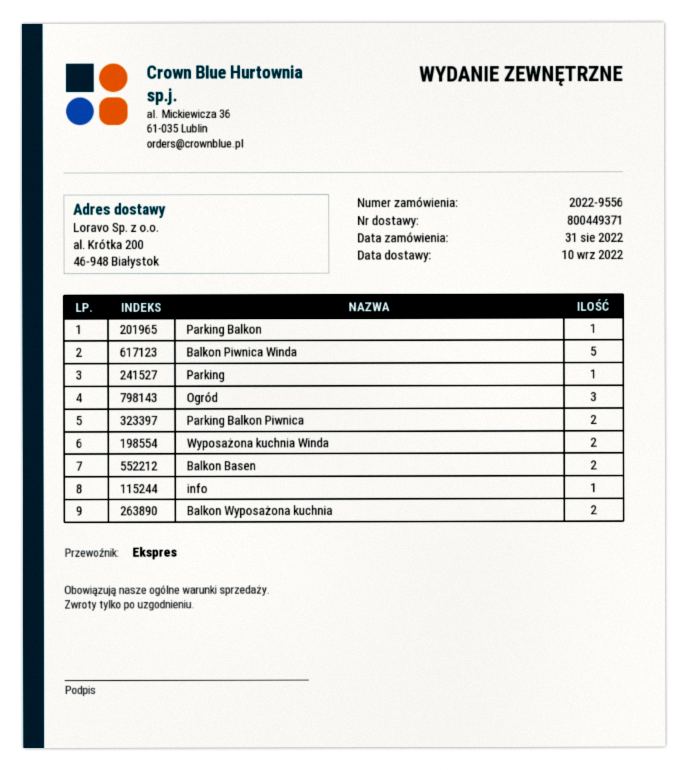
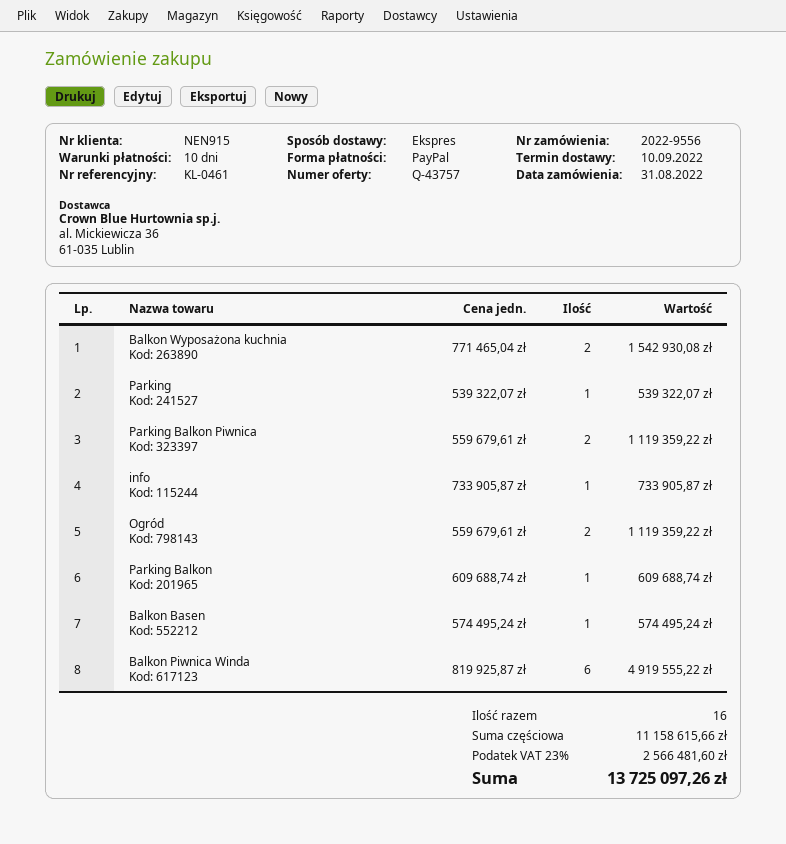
Balkon Piwnica Winda: 5 -> 6
Ogród: 3 -> 2
Wyposażona kuchnia Winda: 2 -> none
Balkon Basen: 2 -> 1

